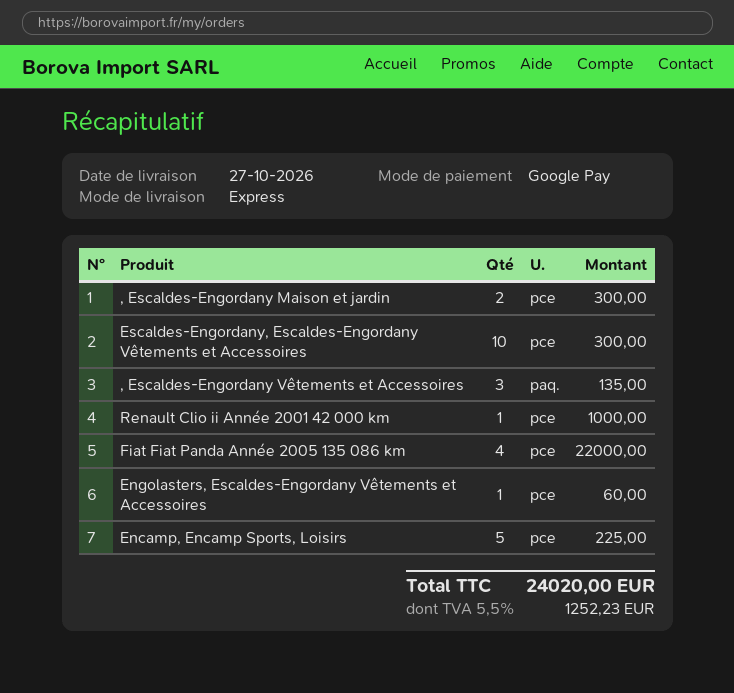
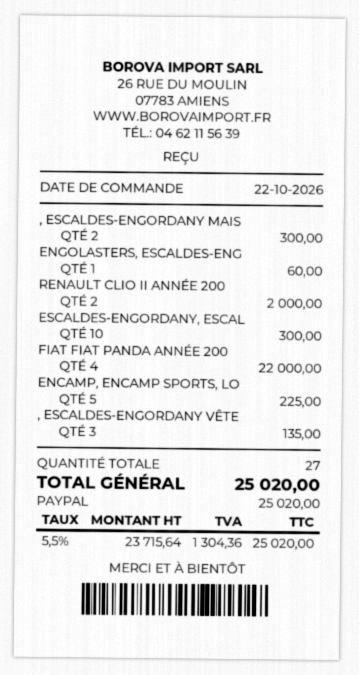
payment method: Google Pay -> PayPal
Renault Clio ii Année 2001 42 000 km: 1 for 1000.00 -> 2 for 2000.00
tax: 5.5% = 1252.23 -> 5.5% = 1304.36
total: 24020.00 -> 25020.00

